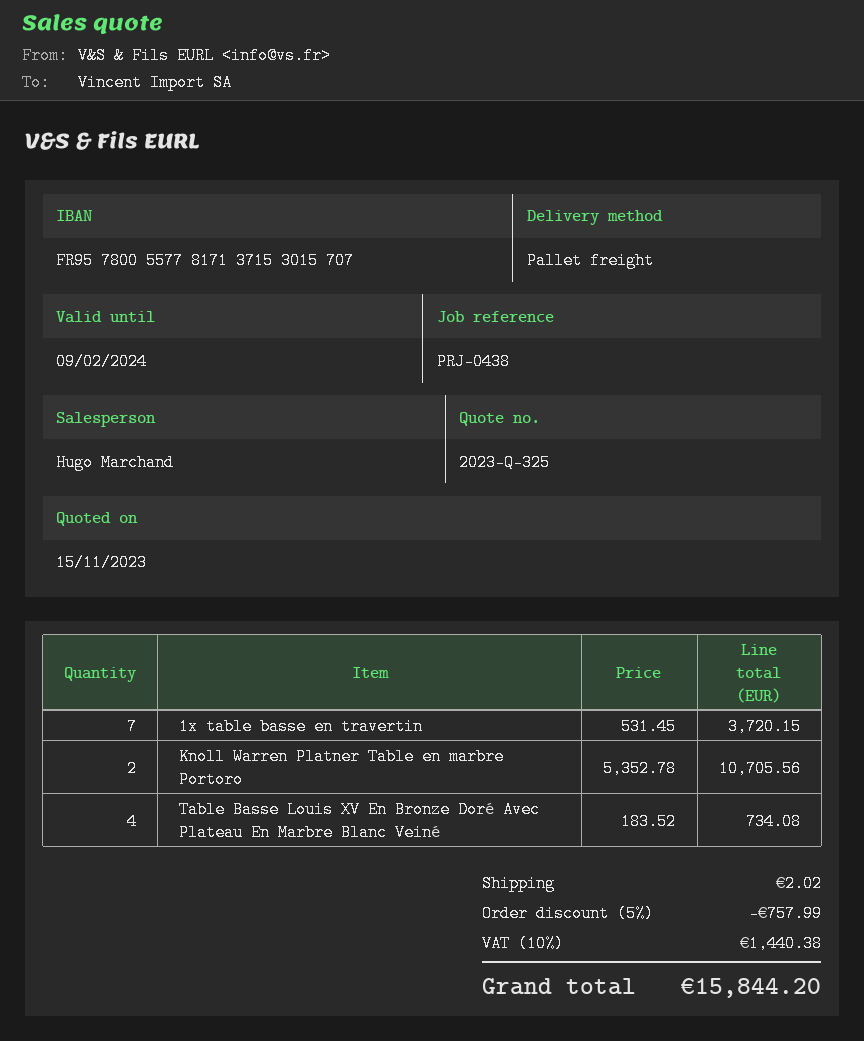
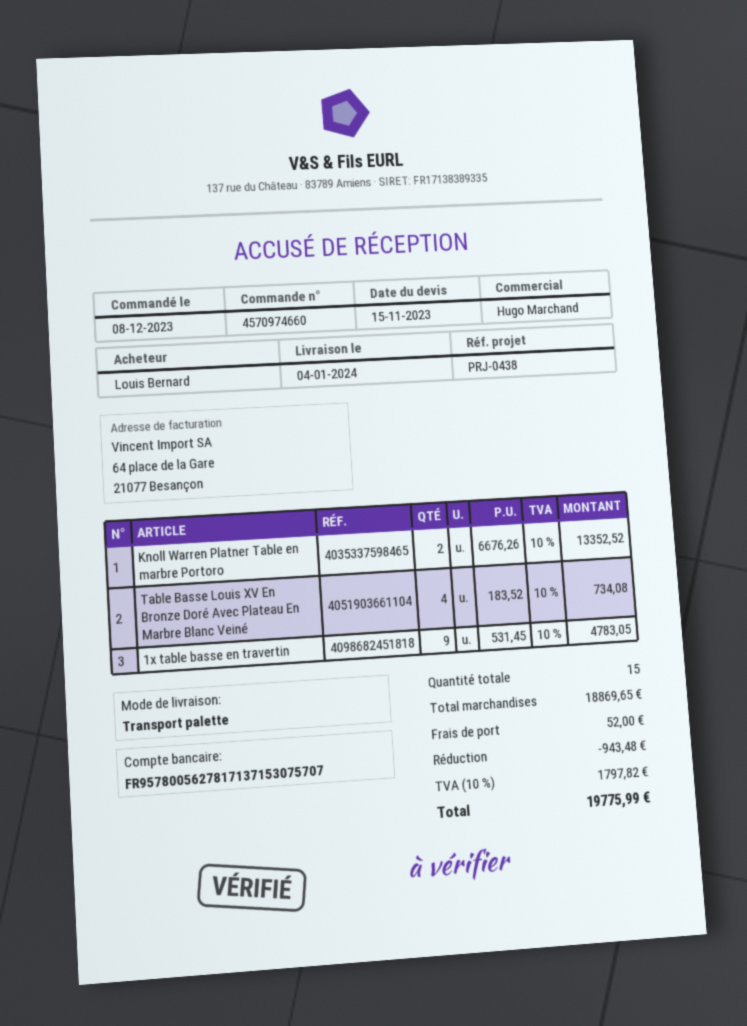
bank account: FR9578005577817137153015707 -> FR9578005627817137153075707
1x table basse en travertin: 7 x 531.45 = 3720.15 -> 9 x 531.45 = 4783.05
Knoll Warren Platner Table en marbre Portoro: 2 x 5352.78 = 10705.56 -> 2 x 6676.26 = 13352.52
discount: 757.99 -> 943.48
shipping: 2.02 -> 52.00
tax: 10% = 1440.38 -> 10% = 1797.82
total: 15844.20 -> 19775.99

